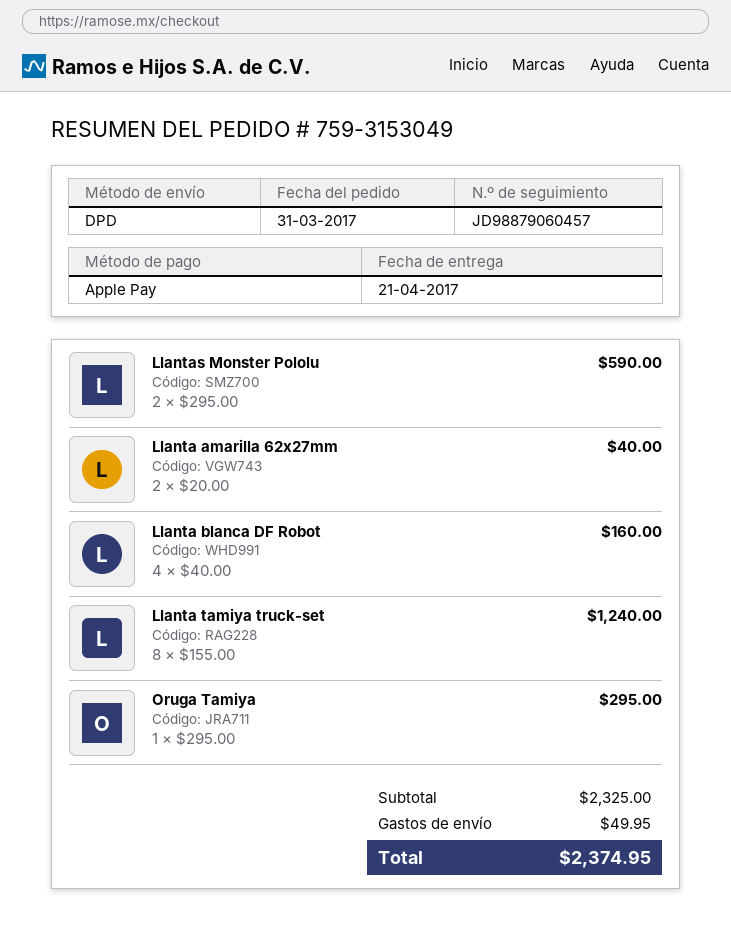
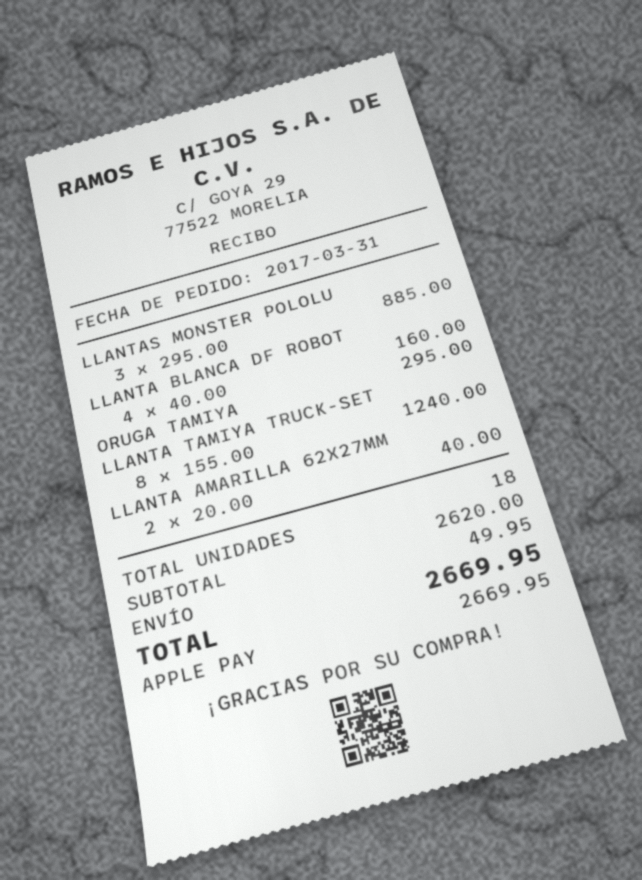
Llantas Monster Pololu: 2 x 295.00 = 590.00 -> 3 x 295.00 = 885.00
subtotal: 2325.00 -> 2620.00
total: 2374.95 -> 2669.95

